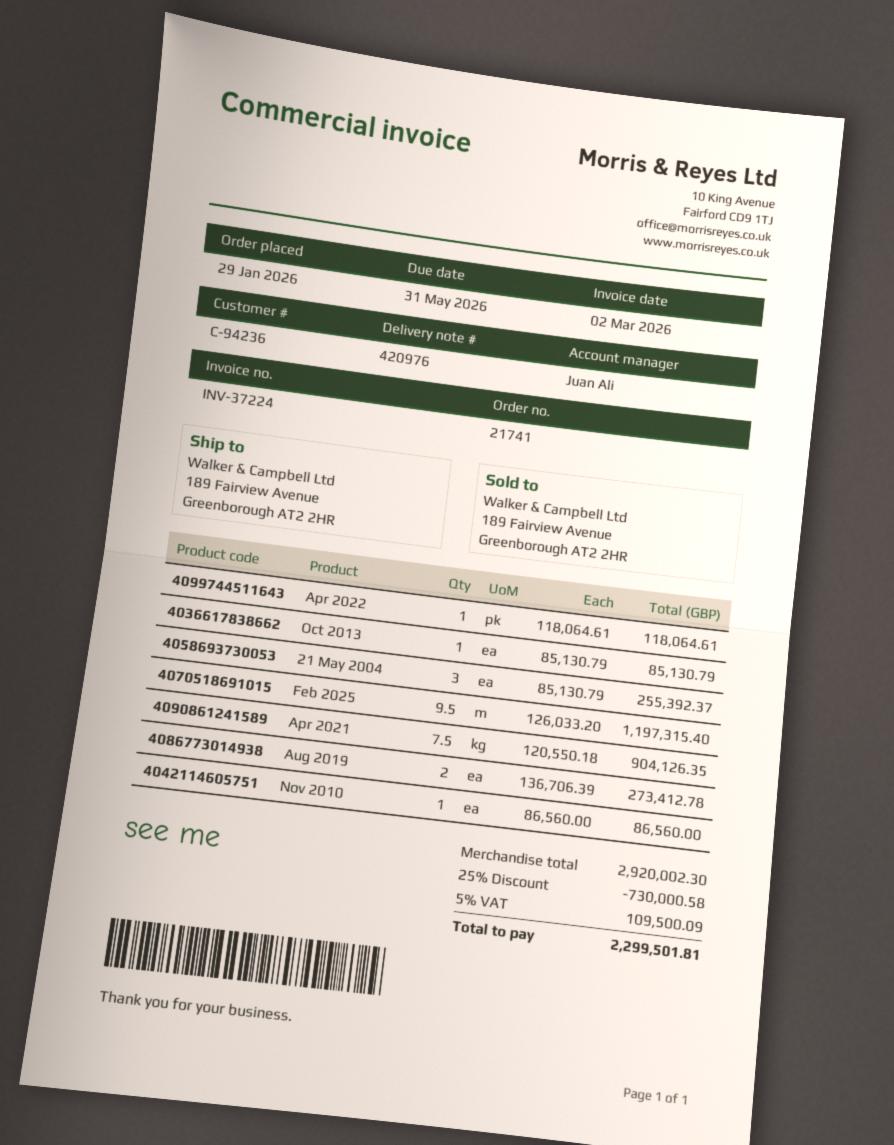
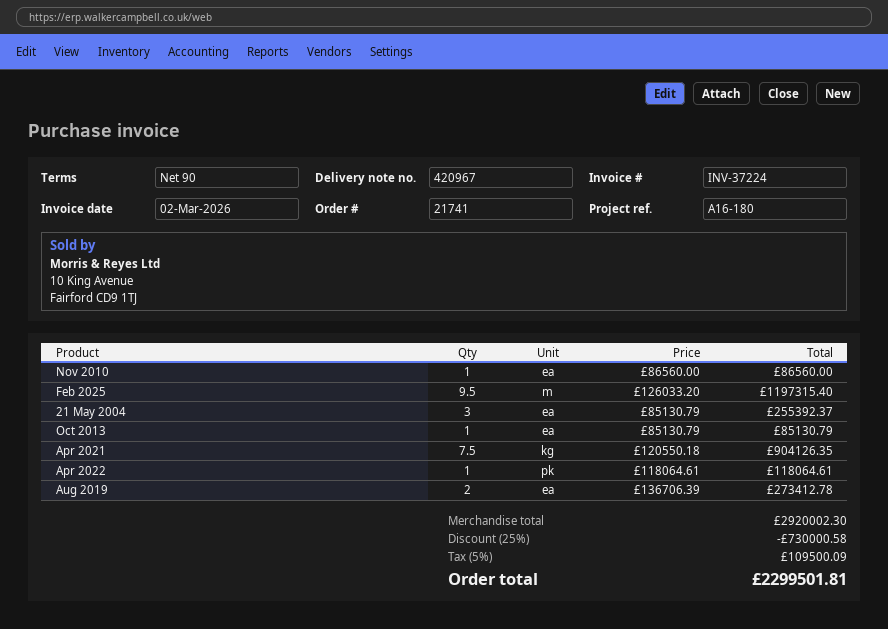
delivery note number: 420976 -> 420967

